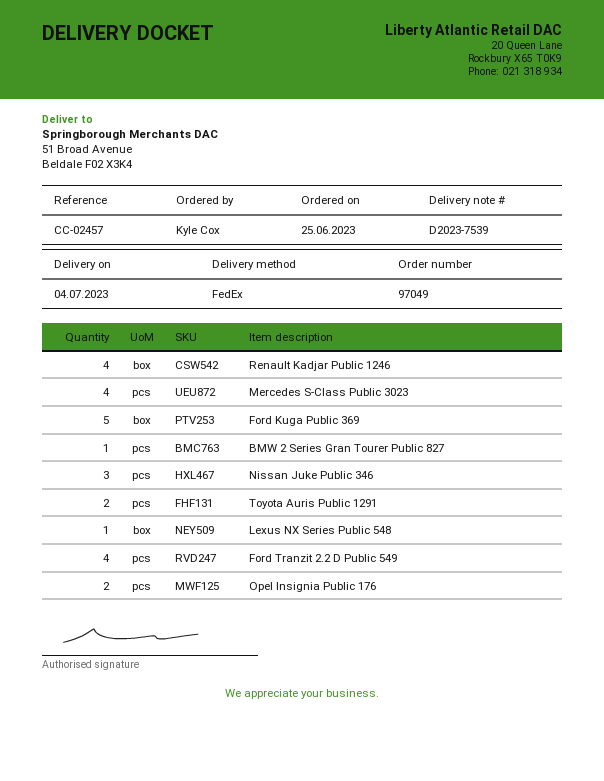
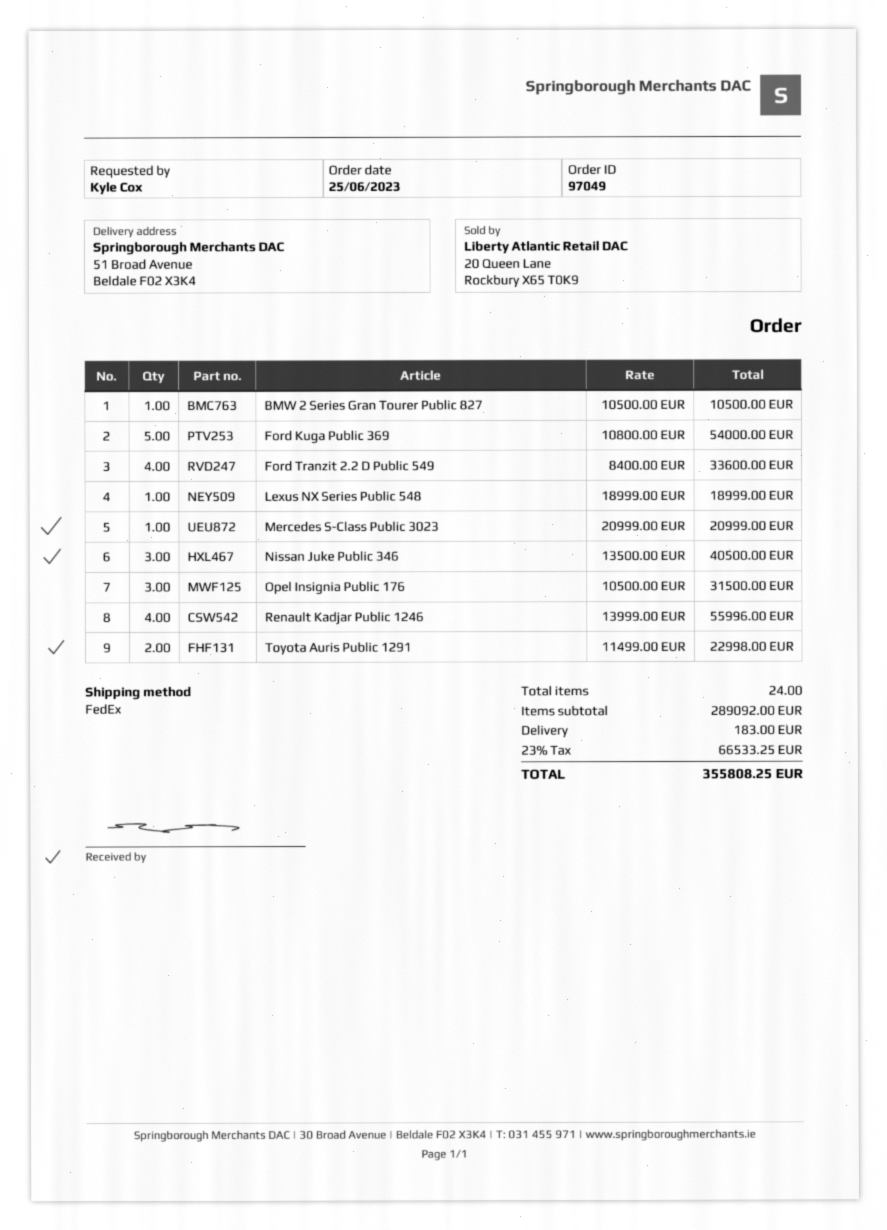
Mercedes S-Class Public 3023: 4 -> 1
Opel Insignia Public 176: 2 -> 3

